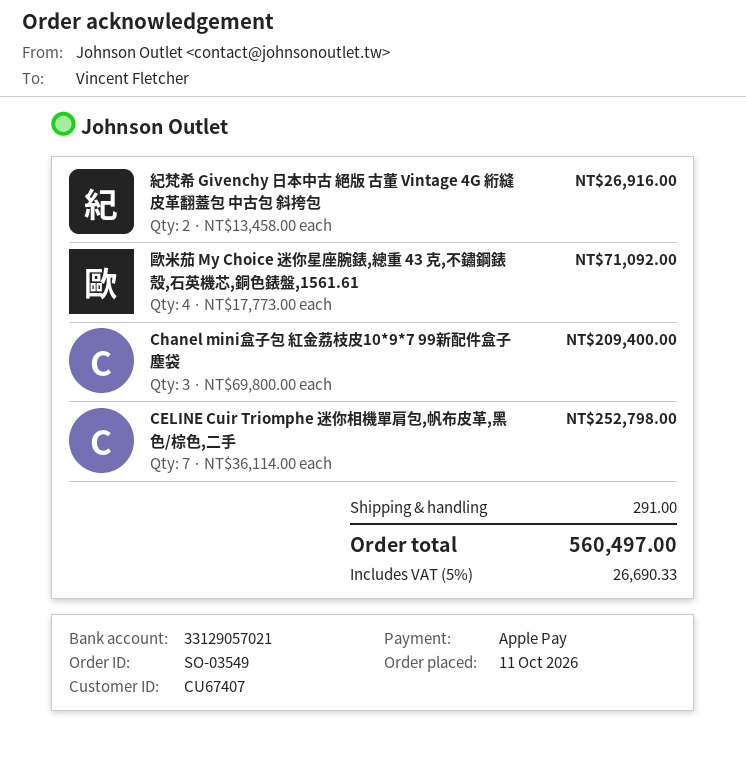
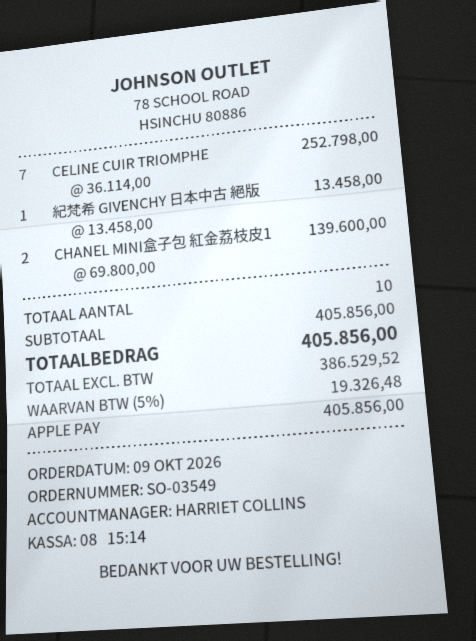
order date: 2026-10-11 -> 2026-10-09
紀梵希 Givenchy 日本中古 絕版 古董 Vintage 4G 絎縫皮革翻蓋包 中古包 斜挎包: 2 x 13458.00 = 26916.00 -> 1 x 13458.00 = 13458.00
歐米茄 My Choice 迷你星座腕錶,總重 43 克,不鏽鋼錶殼,石英機芯,銅色錶盤,1561.61: 4 x 17773.00 = 71092.00 -> none
Chanel mini盒子包 紅金荔枝皮10*9*7 99新配件盒子塵袋: 3 x 69800.00 = 209400.00 -> 2 x 69800.00 = 139600.00
shipping: 291.00 -> none
tax: 5% = 26690.33 -> 5% = 19326.48
total: 560497.00 -> 405856.00

